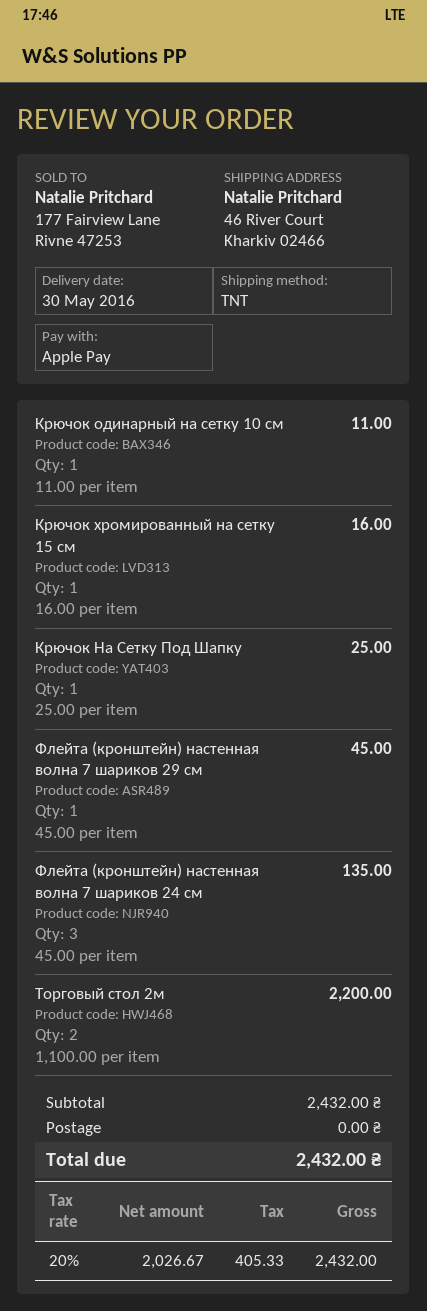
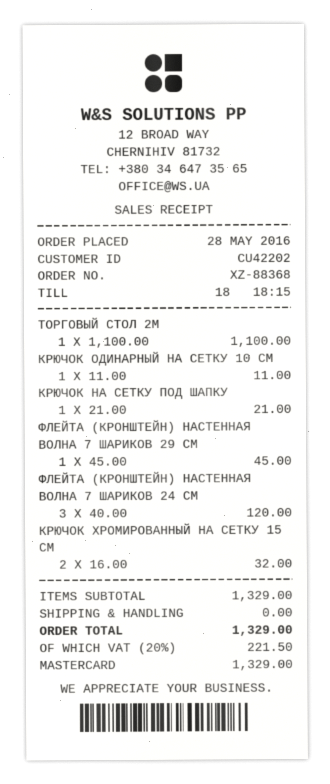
payment method: Apple Pay -> Mastercard
Крючок хромированный на сетку 15 см: 1 x 16.00 = 16.00 -> 2 x 16.00 = 32.00
Крючок На Сетку Под Шапку: 1 x 25.00 = 25.00 -> 1 x 21.00 = 21.00
Флейта (кронштейн) настенная волна 7 шариков 24 см: 3 x 45.00 = 135.00 -> 3 x 40.00 = 120.00
Торговый стол 2м: 2 x 1100.00 = 2200.00 -> 1 x 1100.00 = 1100.00
subtotal: 2432.00 -> 1329.00
tax: 20% = 405.33 -> 20% = 221.50
total: 2432.00 -> 1329.00

